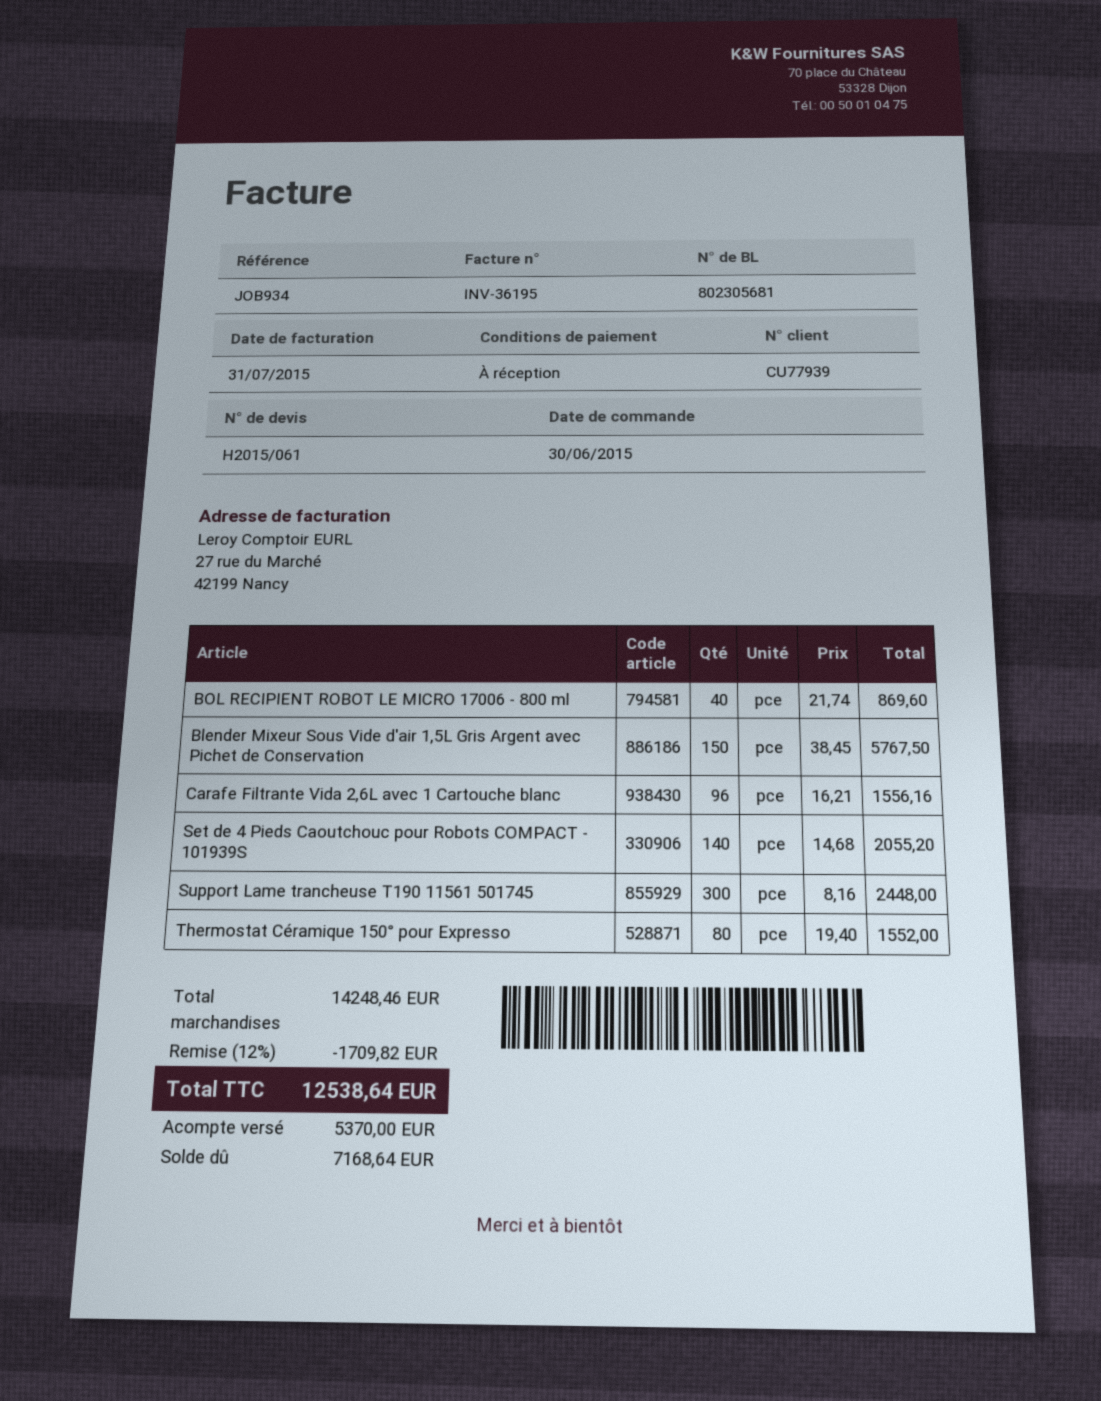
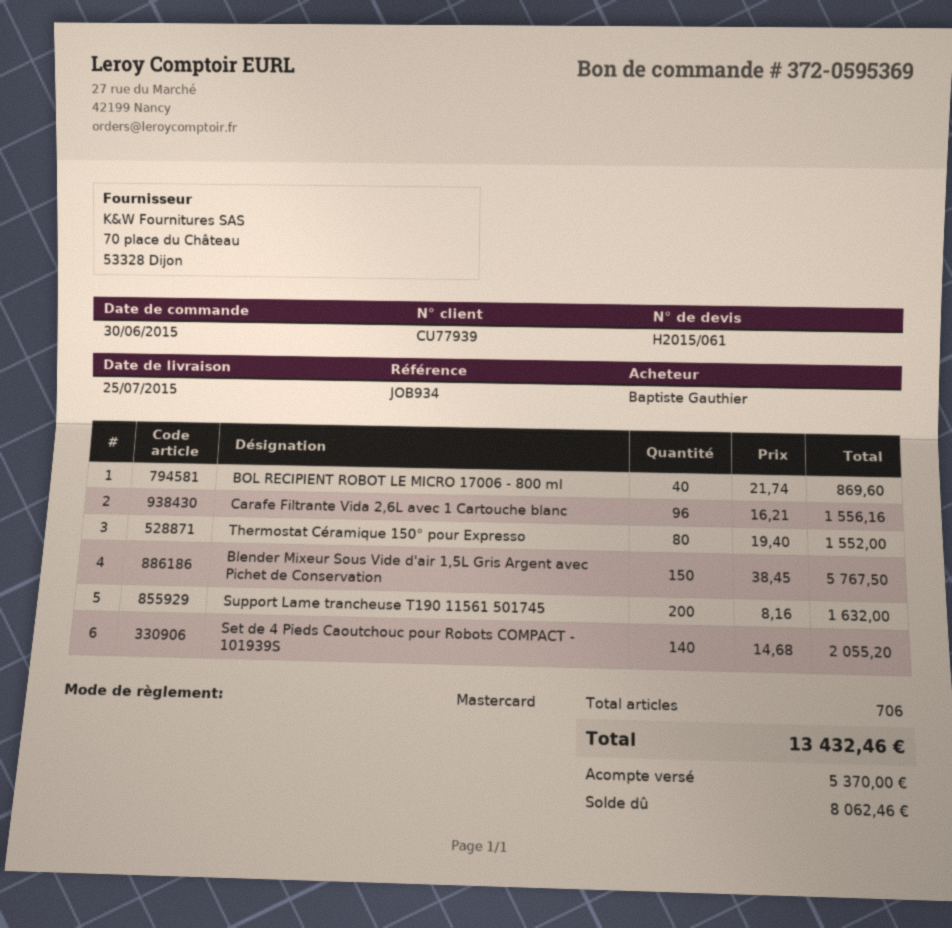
Support Lame trancheuse T190 11561 501745: 300 x 8.16 = 2448.00 -> 200 x 8.16 = 1632.00
discount: 12% = 1709.82 -> none
total: 12538.64 -> 13432.46
balance: 7168.64 -> 8062.46

